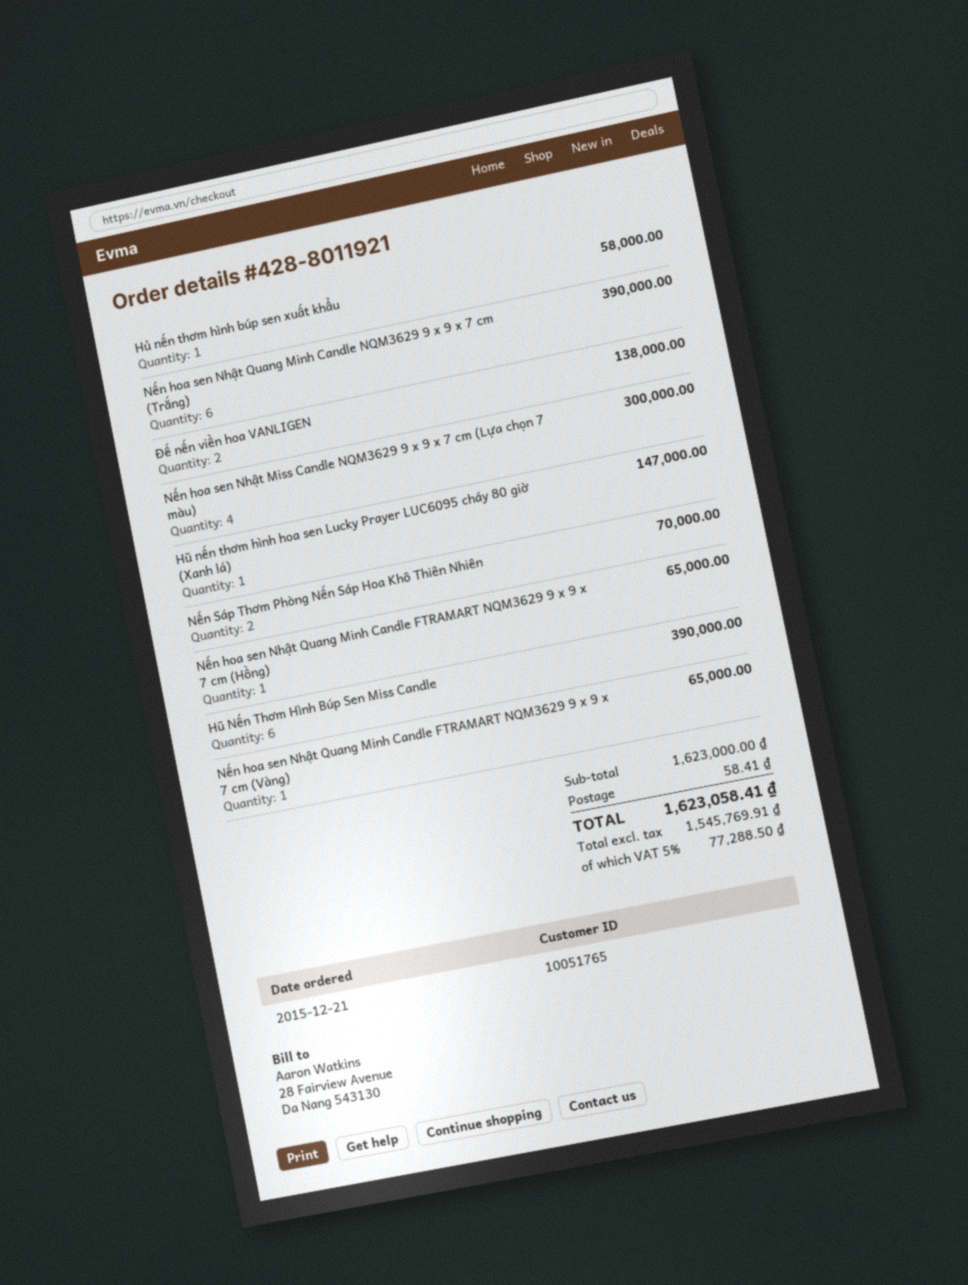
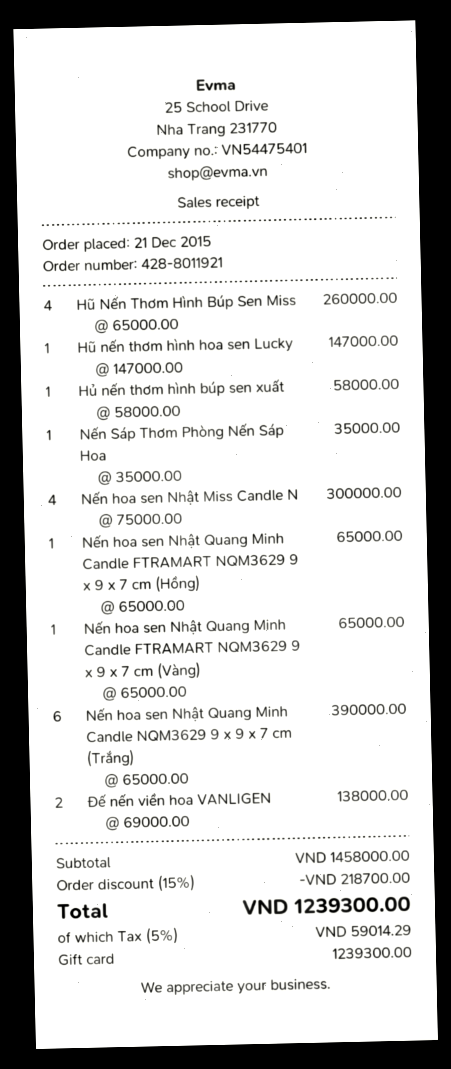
Nến Sáp Thơm Phòng Nến Sáp Hoa Khô Thiên Nhiên: 2 for 70000.00 -> 1 for 35000.00
Hũ Nến Thơm Hình Búp Sen Miss Candle: 6 for 390000.00 -> 4 for 260000.00
subtotal: 1623000.00 -> 1458000.00
discount: none -> 15% = 218700.00
shipping: 58.41 -> none
tax: 5% = 77288.50 -> 5% = 59014.29
total: 1623058.41 -> 1239300.00

